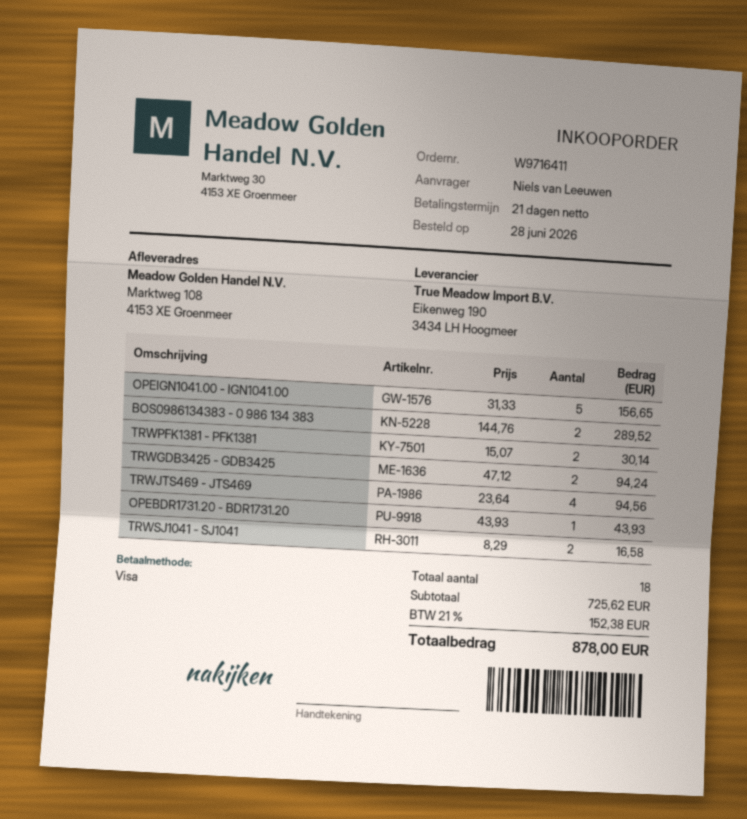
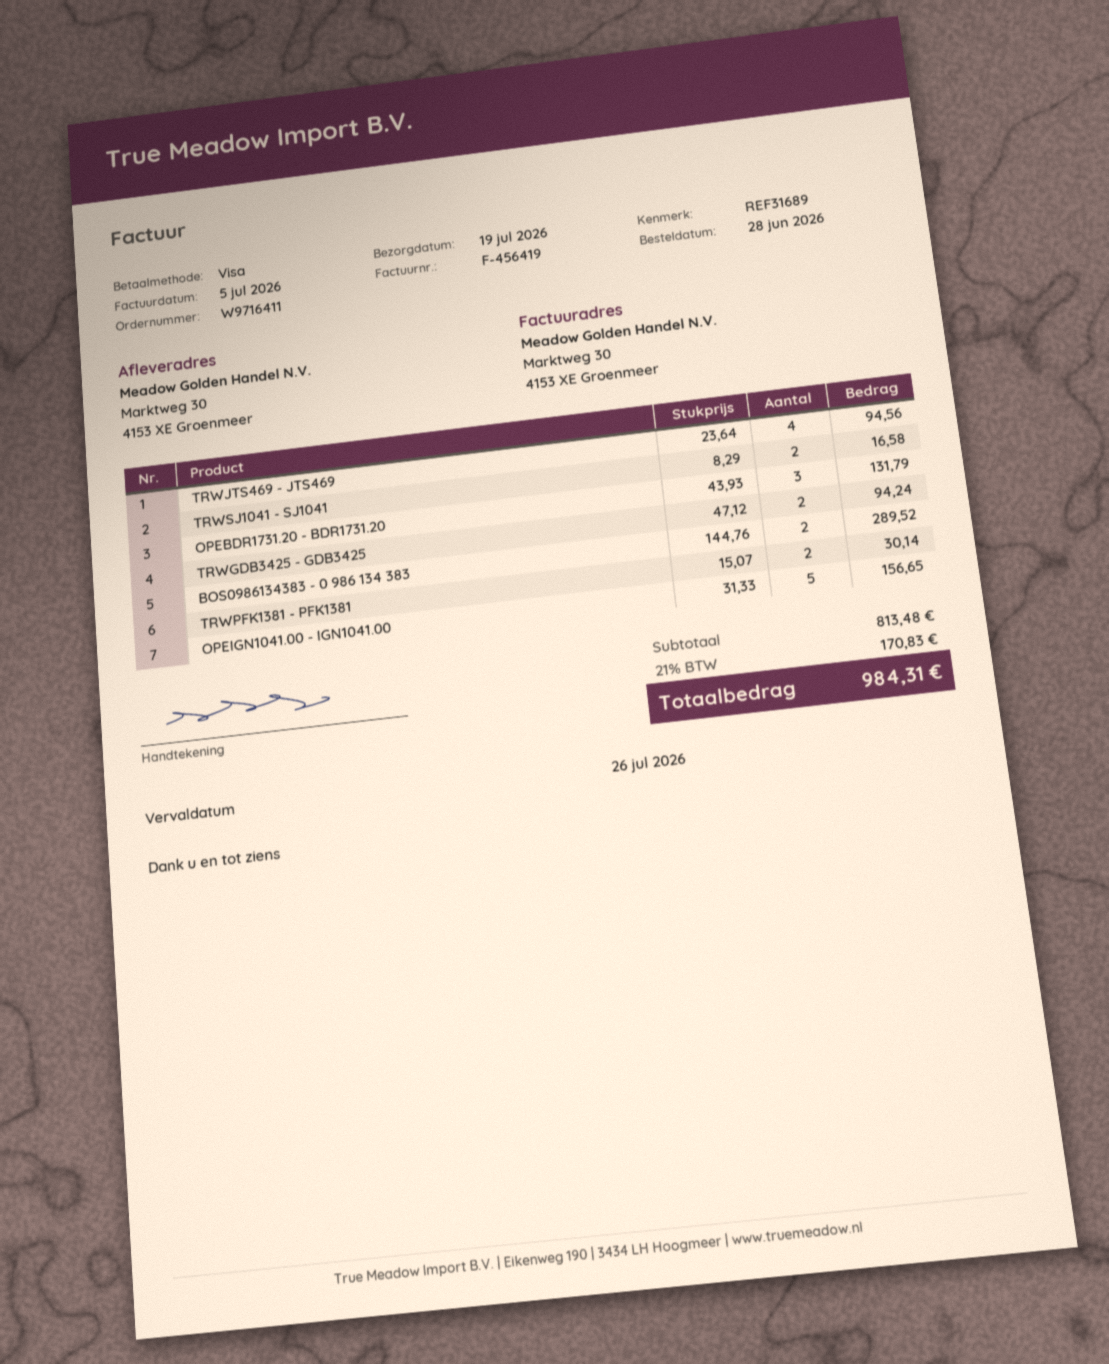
ship to: Marktweg 108, 4153 XE Groenmeer -> Marktweg 30, 4153 XE Groenmeer
OPEBDR1731.20 - BDR1731.20: 1 x 43.93 = 43.93 -> 3 x 43.93 = 131.79
subtotal: 725.62 -> 813.48
tax: 21% = 152.38 -> 21% = 170.83
total: 878.00 -> 984.31

